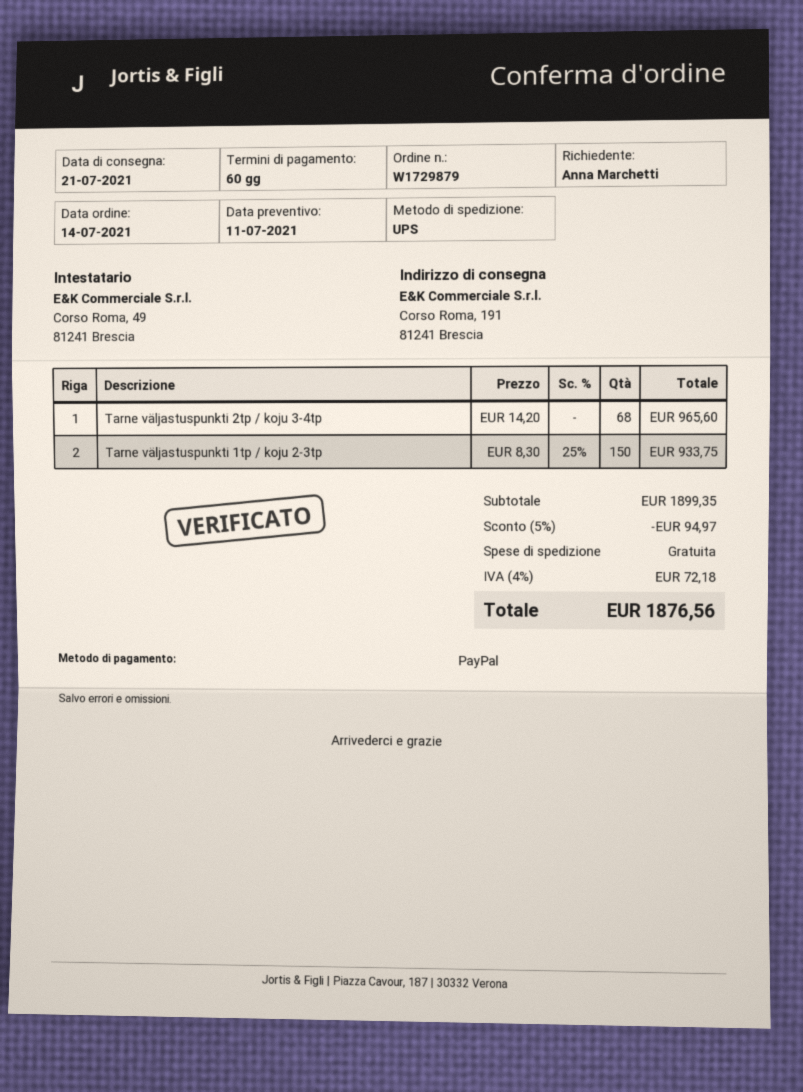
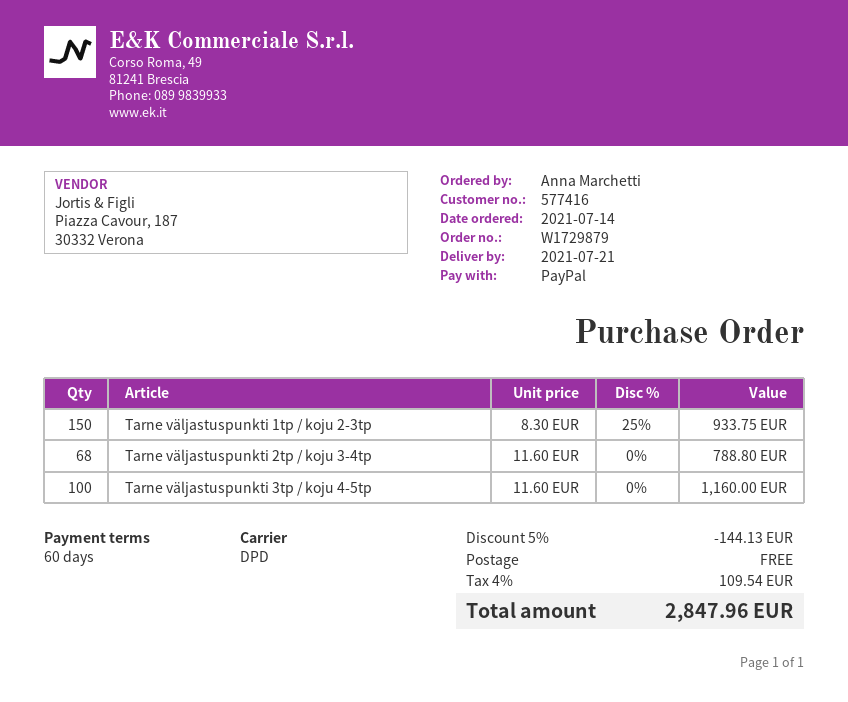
shipping method: UPS -> DPD
Tarne väljastuspunkti 2tp / koju 3-4tp: 68 x 14.20 = 965.60 -> 68 x 11.60 = 788.80
Tarne väljastuspunkti 3tp / koju 4-5tp: none -> 100 x 11.60 = 1160.00
discount: 5% = 94.97 -> 5% = 144.13
tax: 4% = 72.18 -> 4% = 109.54
total: 1876.56 -> 2847.96

